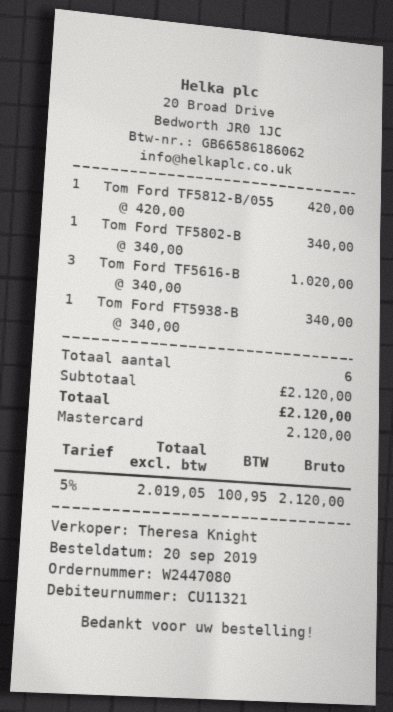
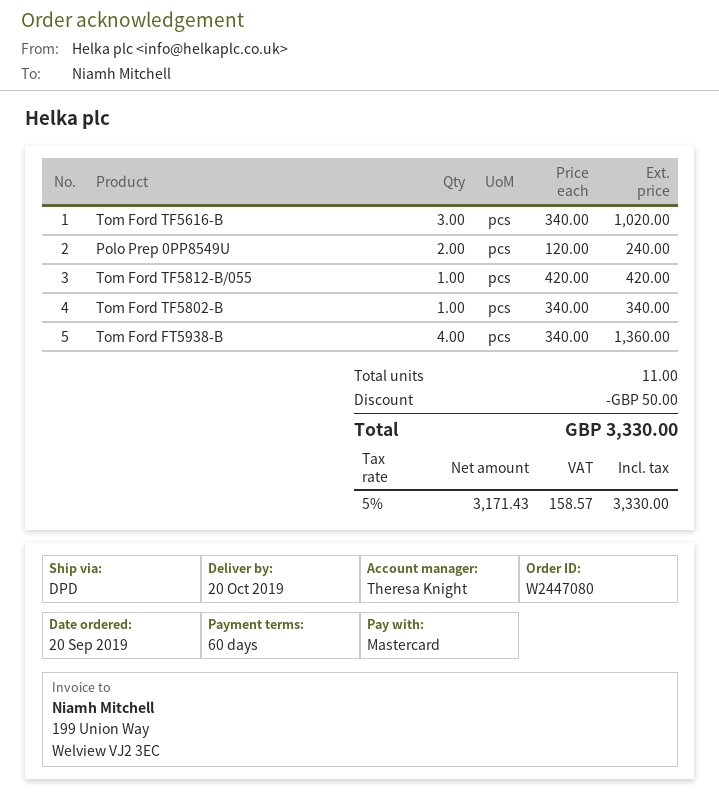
Tom Ford FT5938-B: 1 x 340.00 = 340.00 -> 4 x 340.00 = 1360.00
Polo Prep 0PP8549U: none -> 2 x 120.00 = 240.00
total quantity: 6 -> 11
discount: none -> 50.00
net: 2019.05 -> 3171.43
tax: 5% = 100.95 -> 5% = 158.57
total: 2120.00 -> 3330.00

